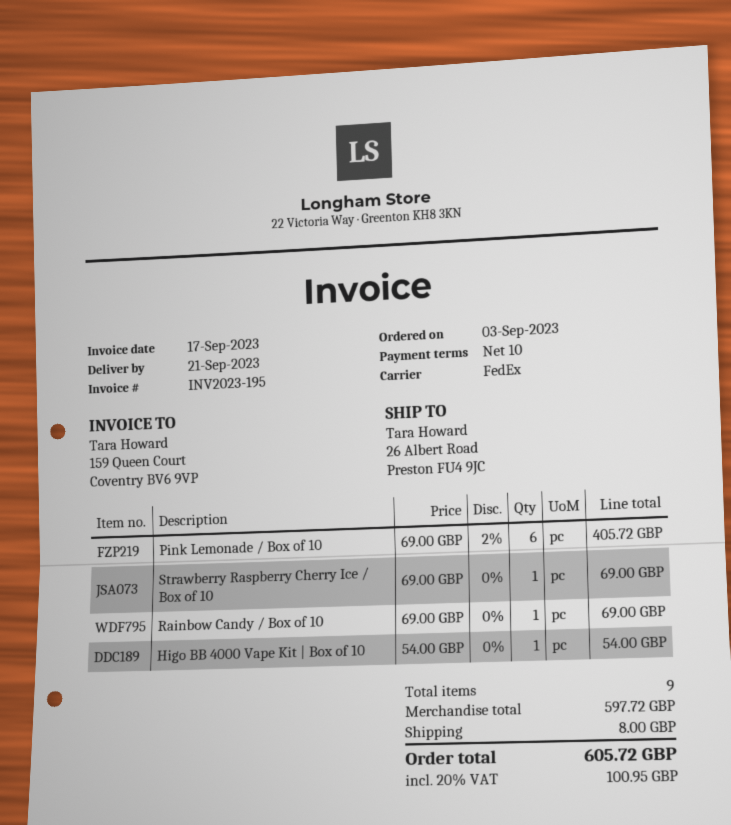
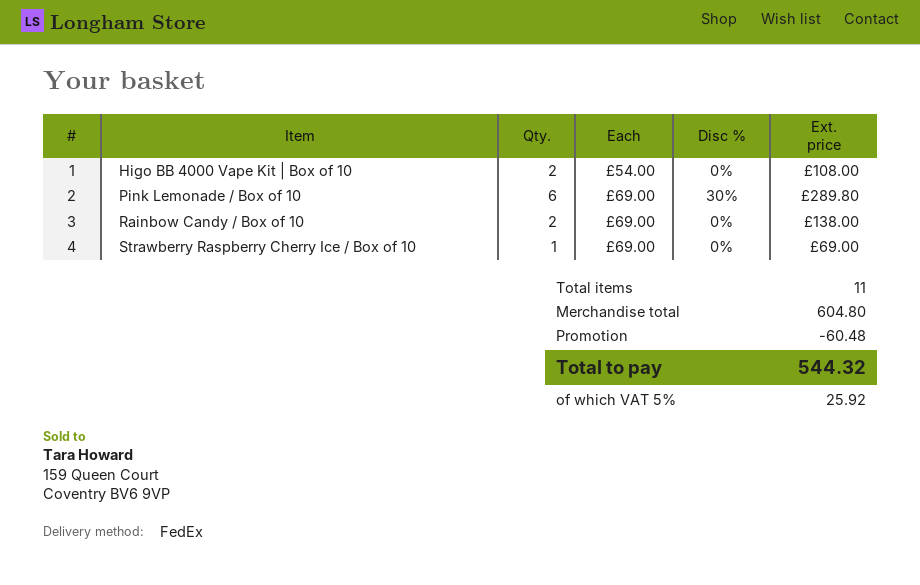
Pink Lemonade / Box of 10: 6 x 69.00 - 2% = 405.72 -> 6 x 69.00 - 30% = 289.80
Rainbow Candy / Box of 10: 1 x 69.00 = 69.00 -> 2 x 69.00 = 138.00
Higo BB 4000 Vape Kit | Box of 10: 1 x 54.00 = 54.00 -> 2 x 54.00 = 108.00
total quantity: 9 -> 11
subtotal: 597.72 -> 604.80
discount: none -> 60.48
shipping: 8.00 -> none
tax: 20% = 100.95 -> 5% = 25.92
total: 605.72 -> 544.32

